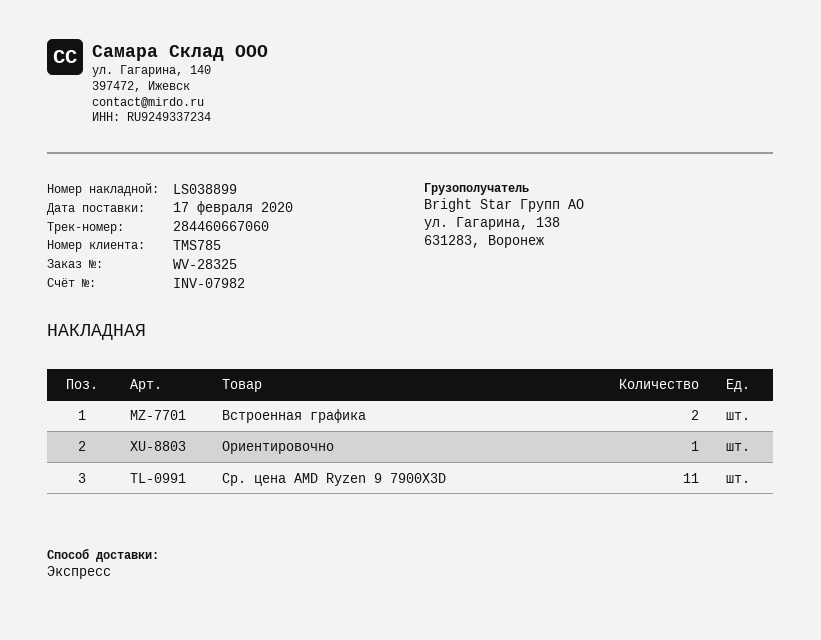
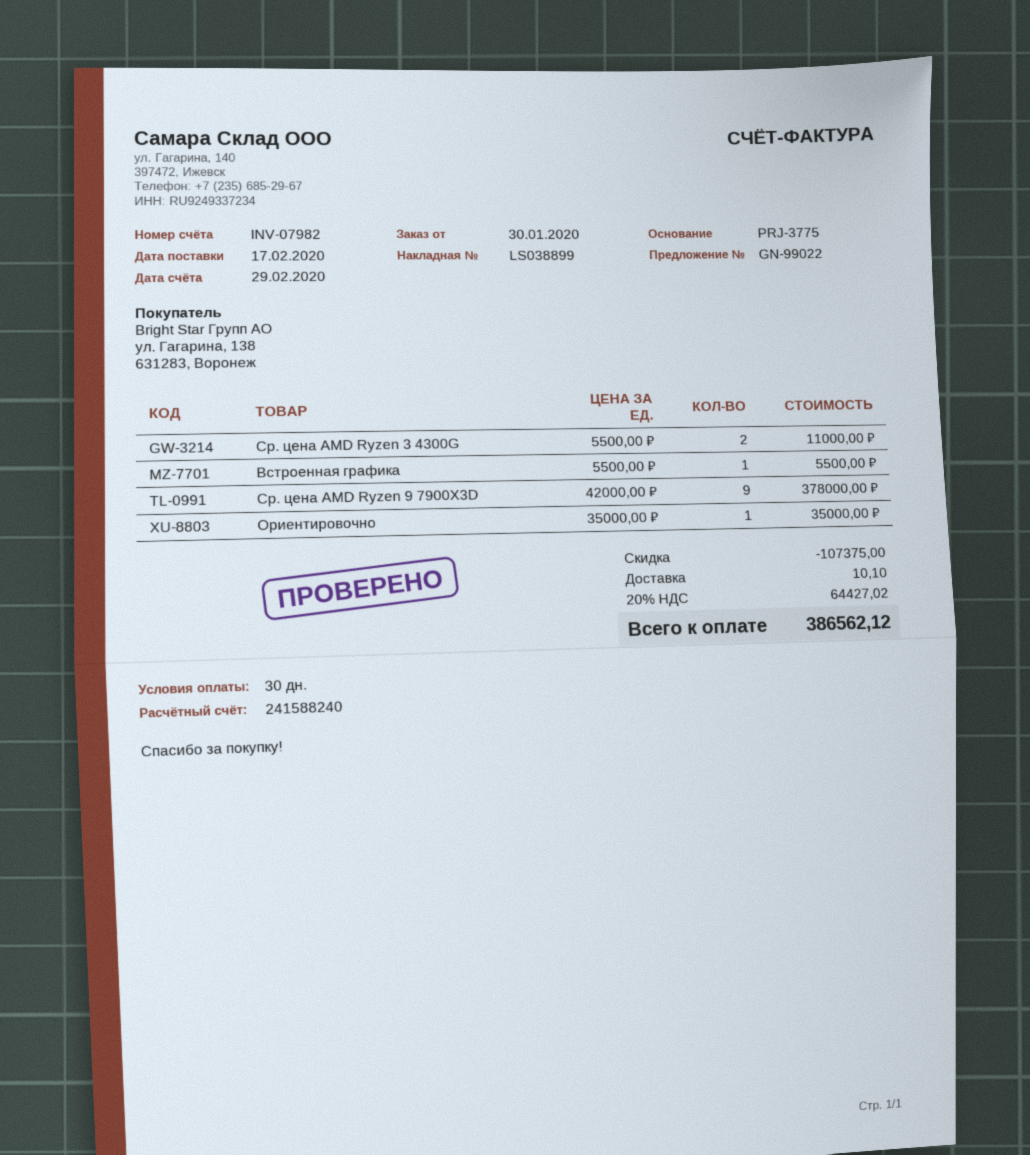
Встроенная графика: 2 -> 1
Ср. цена AMD Ryzen 9 7900X3D: 11 -> 9
Ср. цена AMD Ryzen 3 4300G: none -> 2

